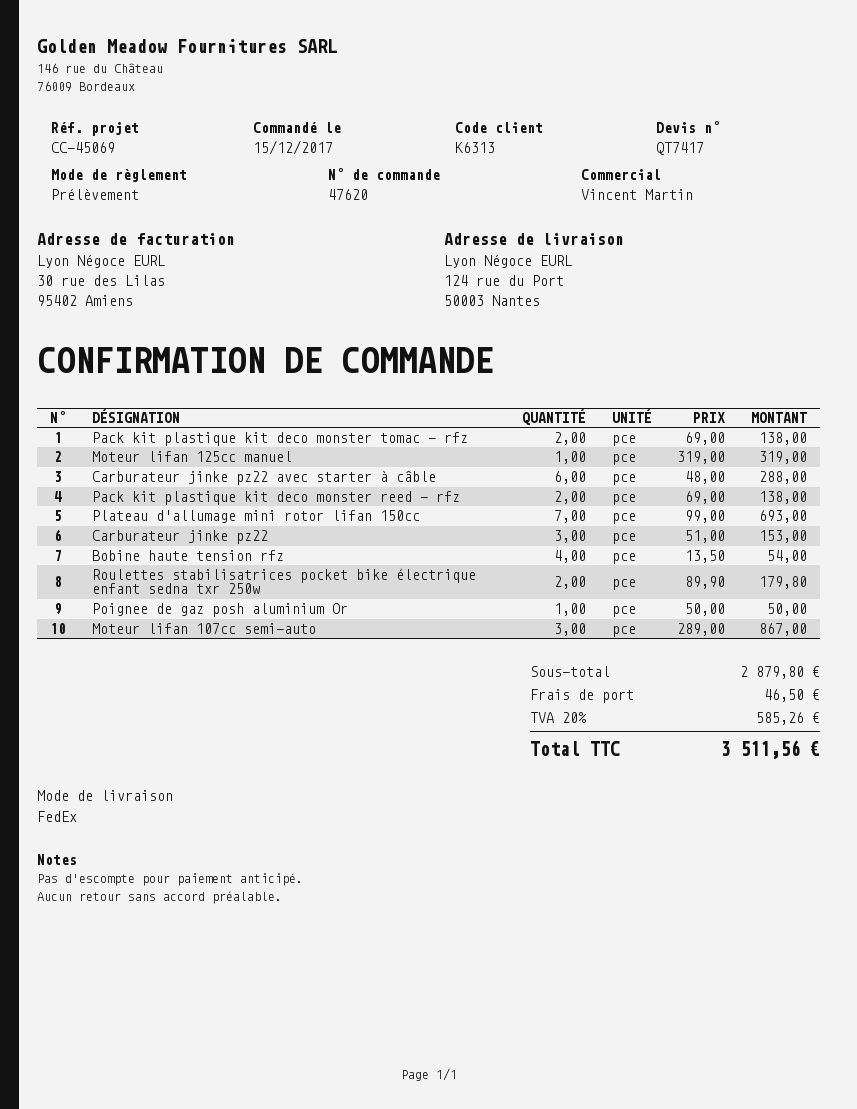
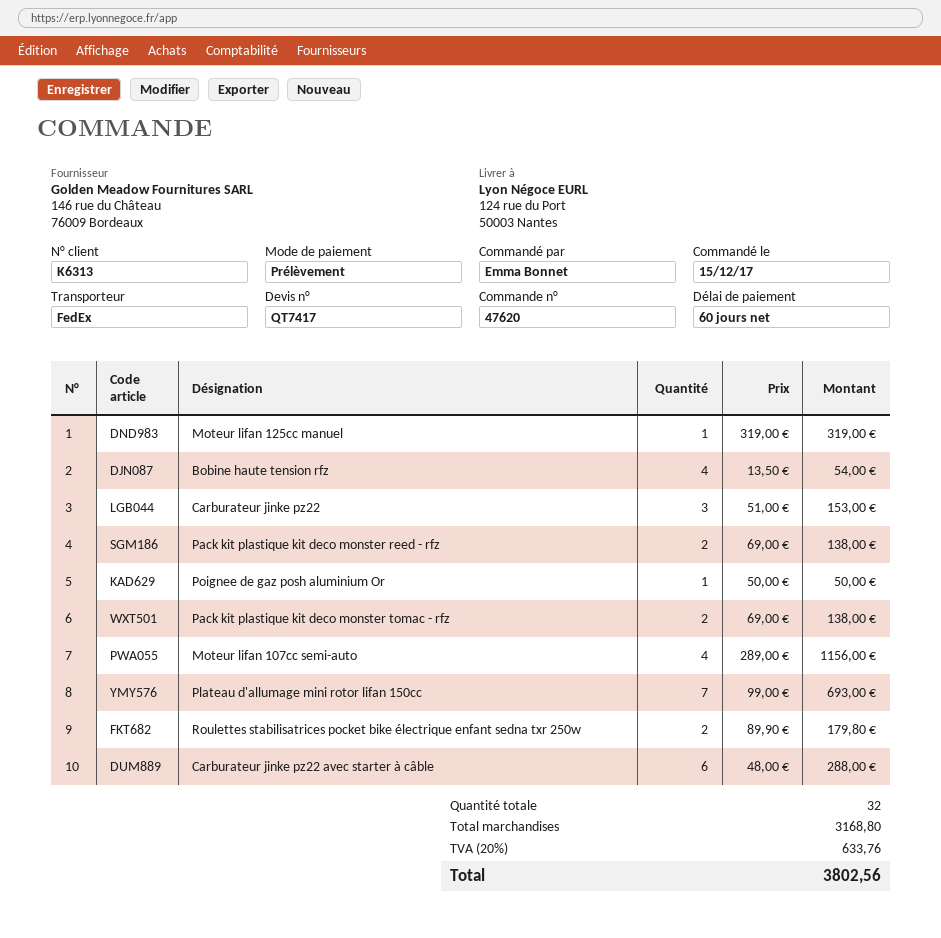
Moteur lifan 107cc semi-auto: 3 x 289.00 = 867.00 -> 4 x 289.00 = 1156.00
subtotal: 2879.80 -> 3168.80
shipping: 46.50 -> none
tax: 20% = 585.26 -> 20% = 633.76
total: 3511.56 -> 3802.56

